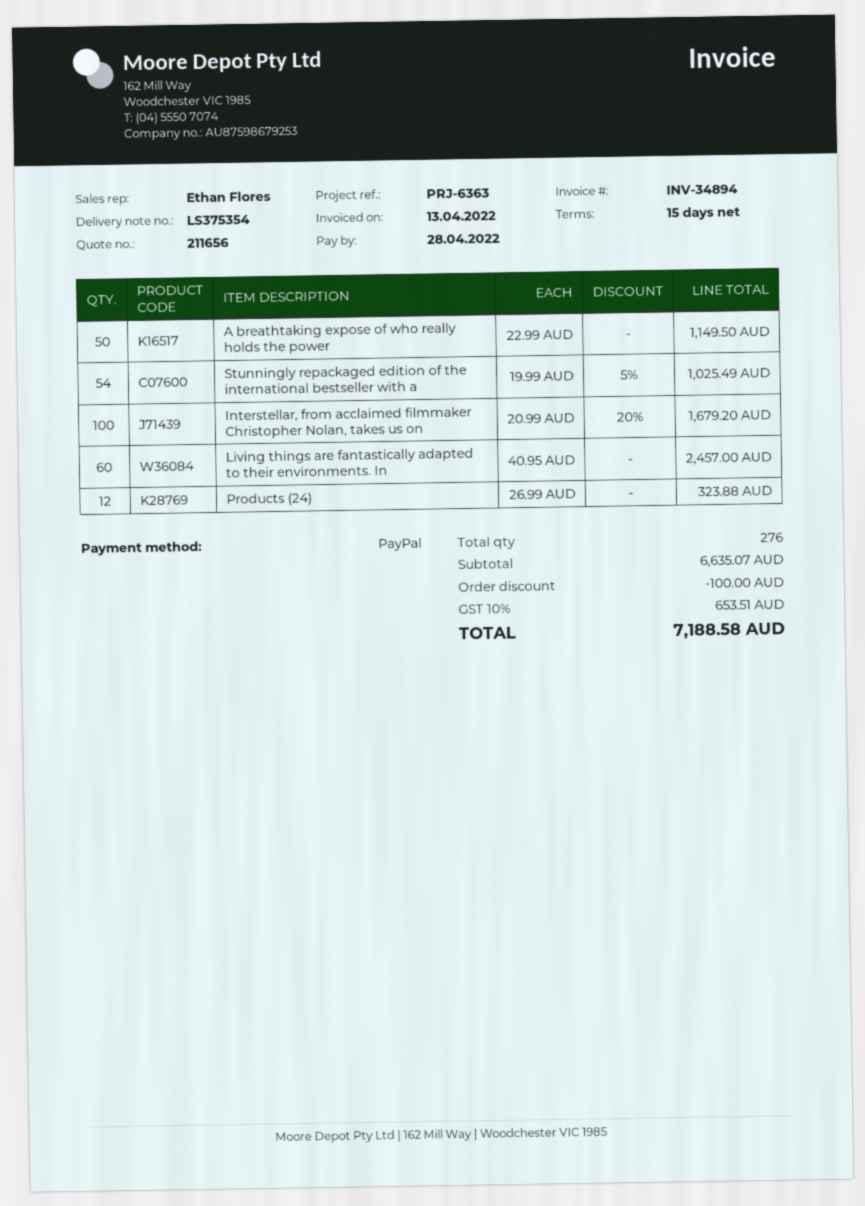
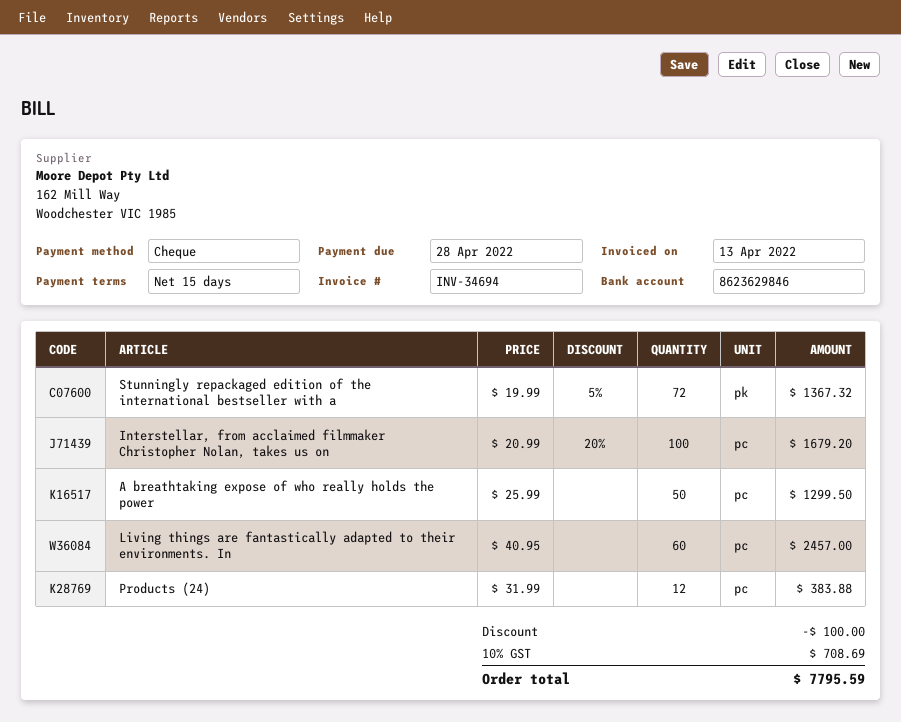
invoice number: INV-34894 -> INV-34694
payment method: PayPal -> cheque
A breathtaking expose of who really holds the power: 50 x 22.99 = 1149.50 -> 50 x 25.99 = 1299.50
Stunningly repackaged edition of the international bestseller with a: 54 x 19.99 - 5% = 1025.49 -> 72 x 19.99 - 5% = 1367.32
Products (24): 12 x 26.99 = 323.88 -> 12 x 31.99 = 383.88
tax: 10% = 653.51 -> 10% = 708.69
total: 7188.58 -> 7795.59

